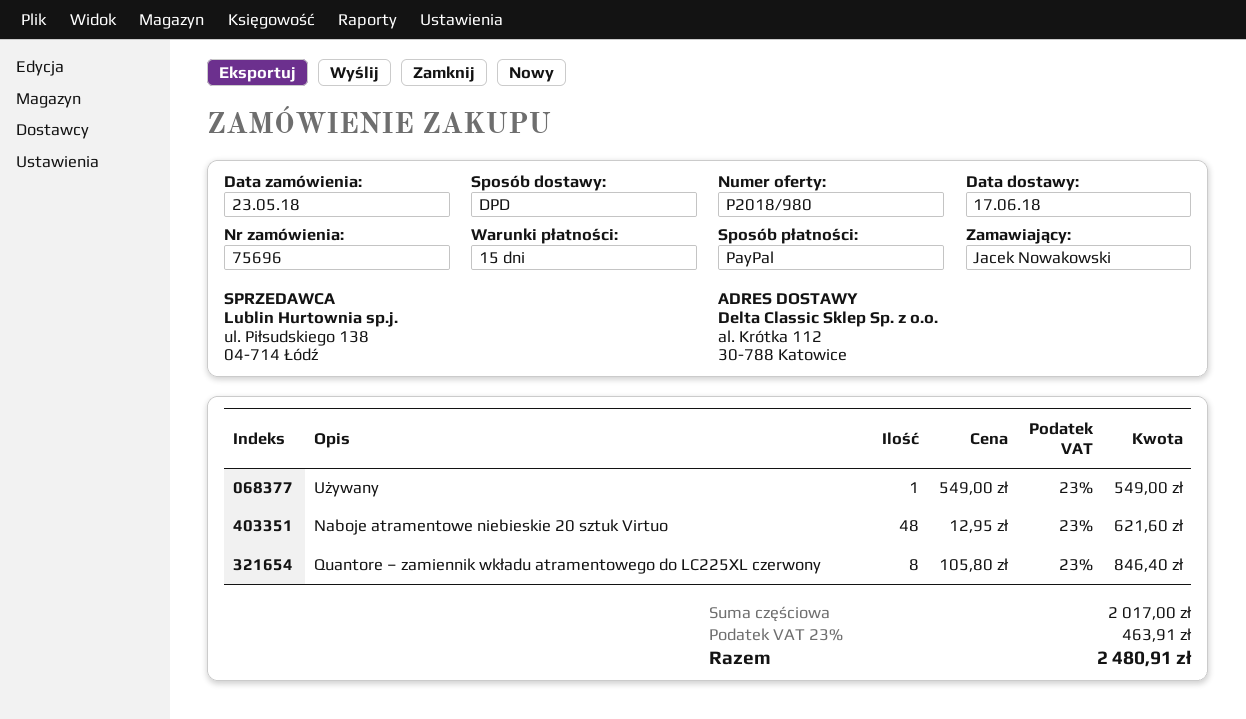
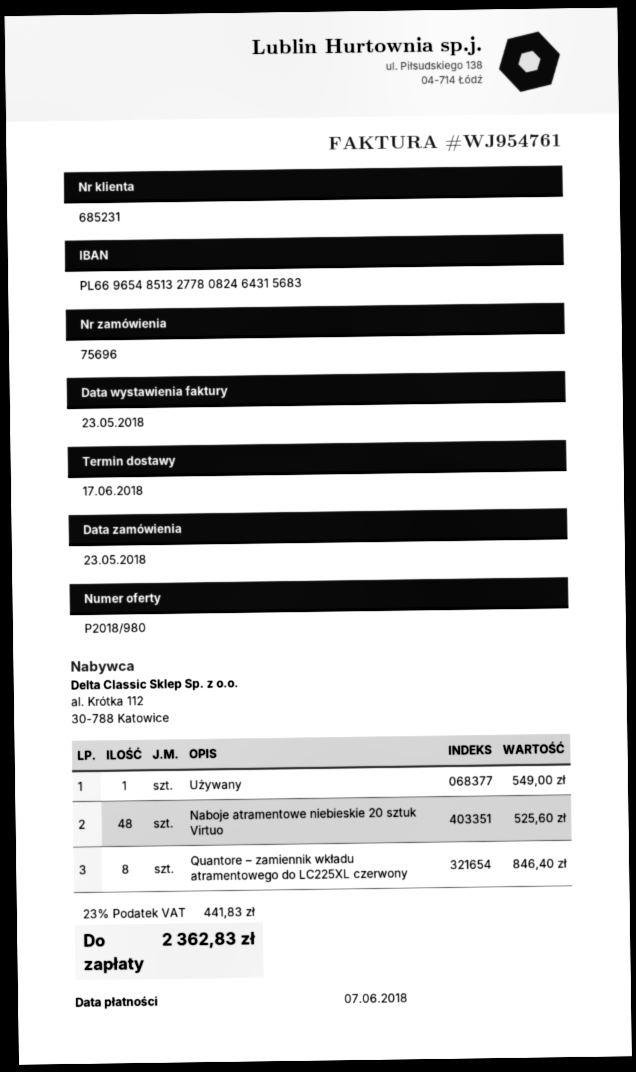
Naboje atramentowe niebieskie 20 sztuk Virtuo: 48 for 621.60 -> 48 for 525.60
tax: 23% = 463.91 -> 23% = 441.83
total: 2480.91 -> 2362.83

